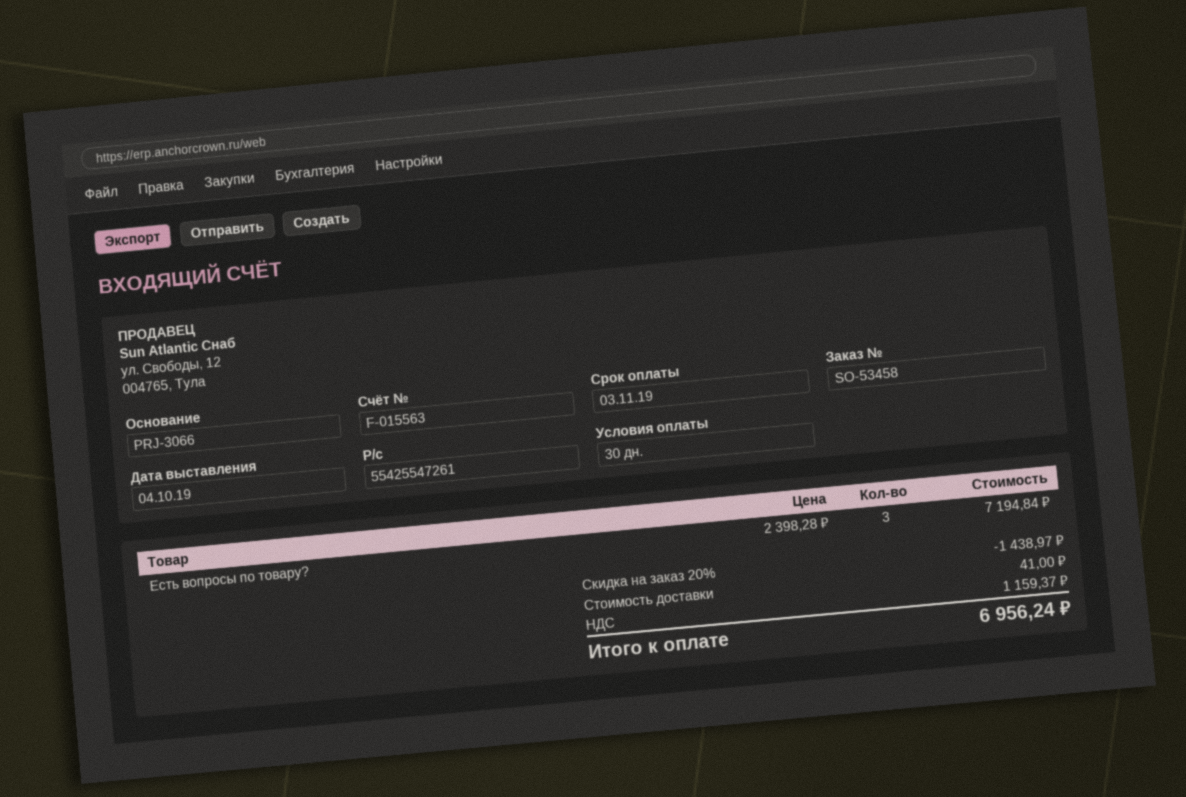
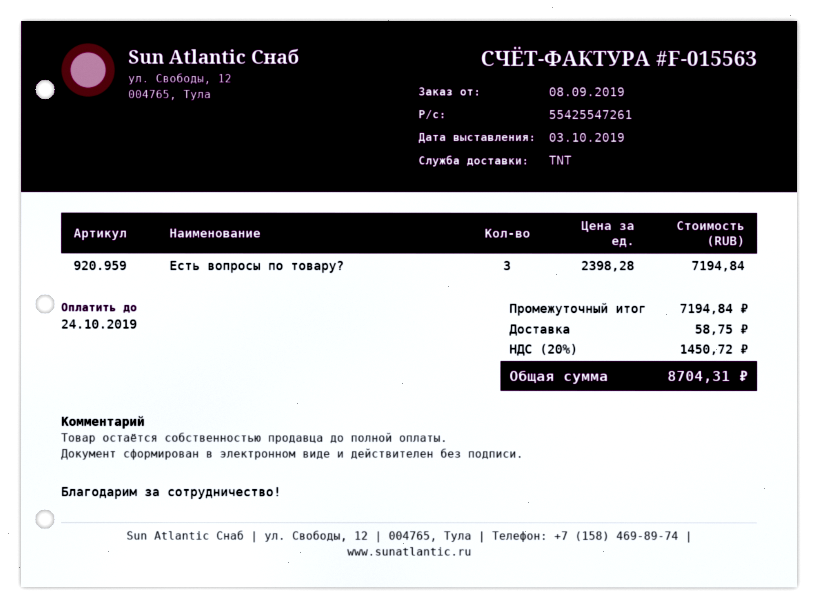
invoice date: 2019-10-04 -> 2019-10-03
due date: 2019-11-03 -> 2019-10-24
discount: 20% = 1438.97 -> none
shipping: 41.00 -> 58.75
tax: 1159.37 -> 1450.72
total: 6956.24 -> 8704.31

